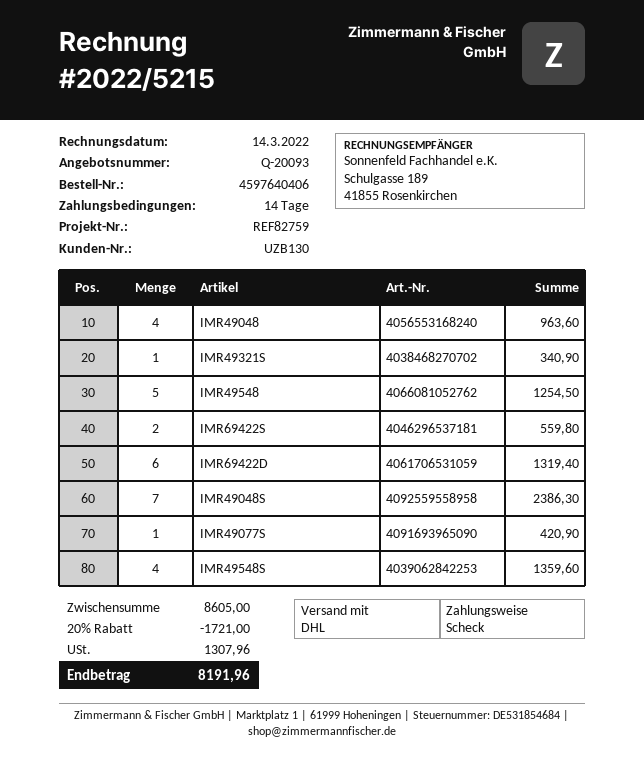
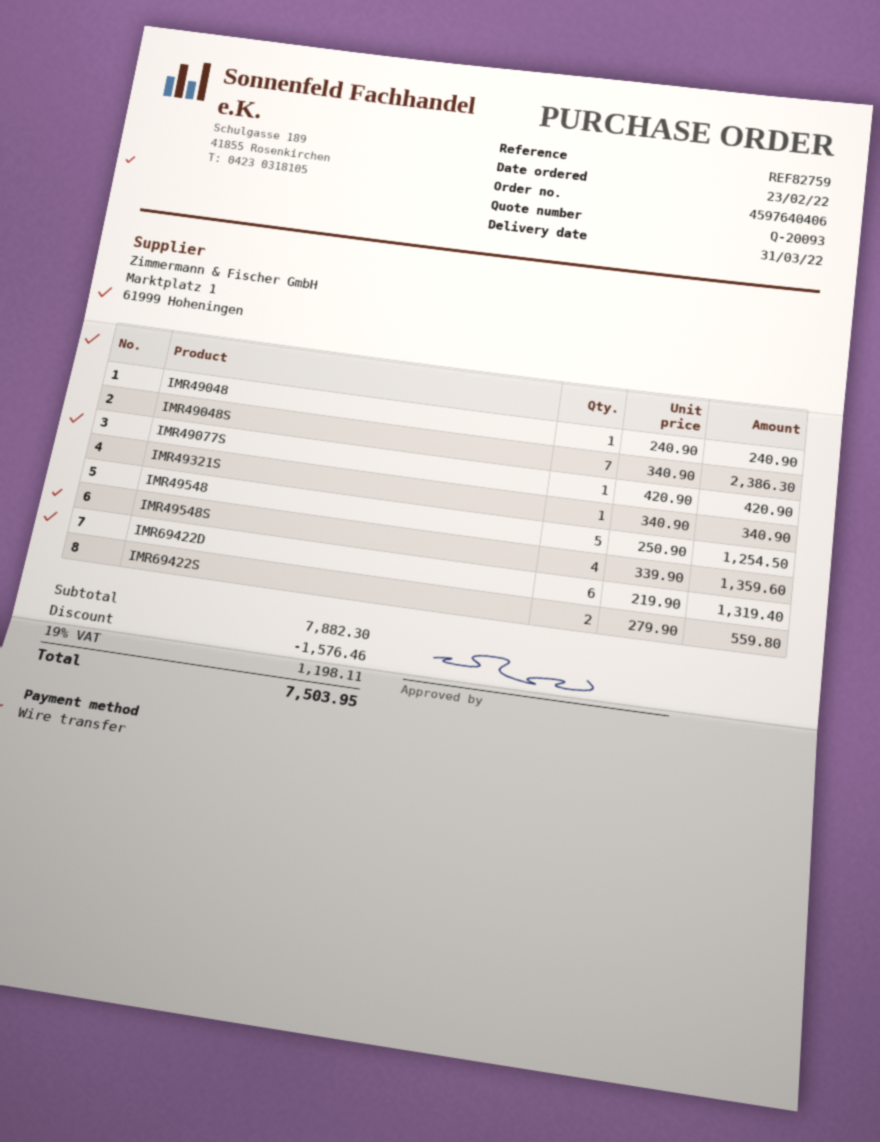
payment method: cheque -> bank transfer
IMR49048: 4 for 963.60 -> 1 for 240.90
subtotal: 8605.00 -> 7882.30
discount: 1721.00 -> 1576.46
tax: 1307.96 -> 1198.11
total: 8191.96 -> 7503.95

